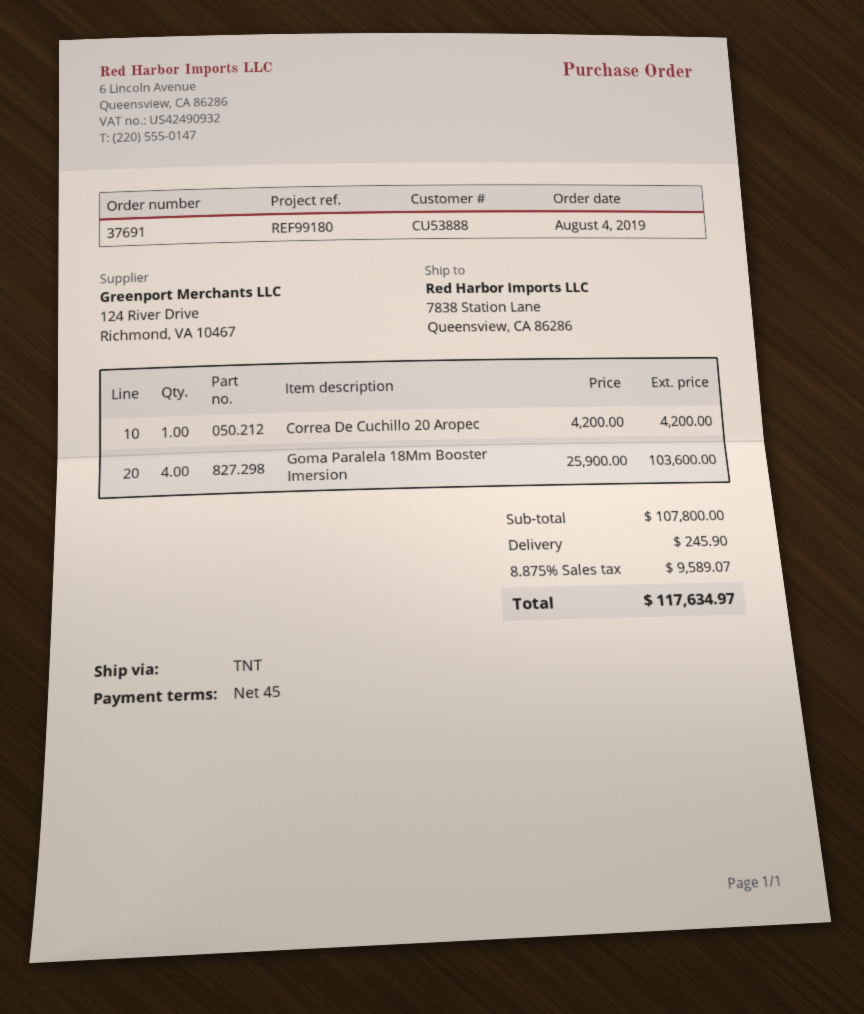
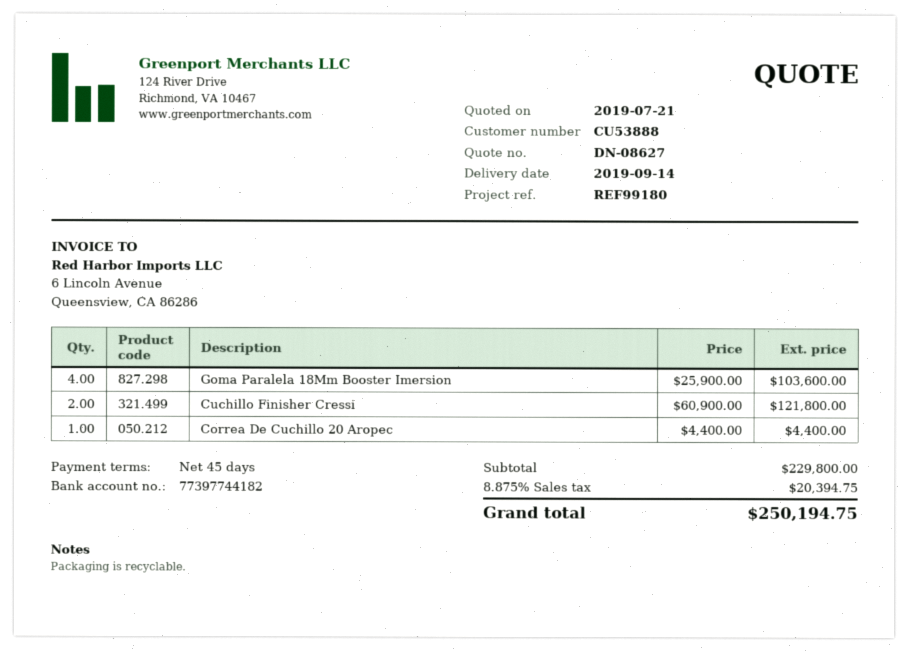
Correa De Cuchillo 20 Aropec: 1 x 4200.00 = 4200.00 -> 1 x 4400.00 = 4400.00
Cuchillo Finisher Cressi: none -> 2 x 60900.00 = 121800.00
subtotal: 107800.00 -> 229800.00
shipping: 245.90 -> none
tax: 8.875% = 9589.07 -> 8.875% = 20394.75
total: 117634.97 -> 250194.75

